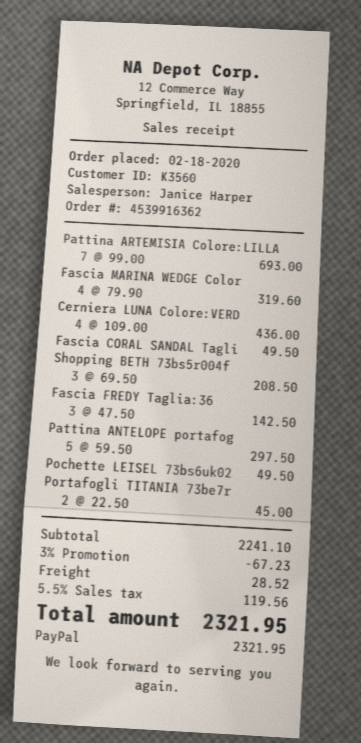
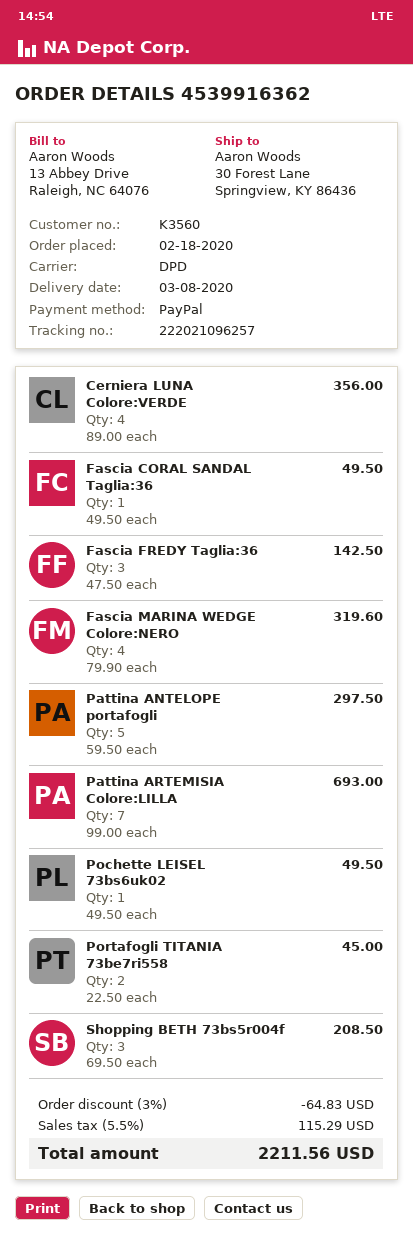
Cerniera LUNA Colore:VERD: 4 x 109.00 = 436.00 -> 4 x 89.00 = 356.00
discount: 3% = 67.23 -> 3% = 64.83
shipping: 28.52 -> none
tax: 5.5% = 119.56 -> 5.5% = 115.29
total: 2321.95 -> 2211.56

